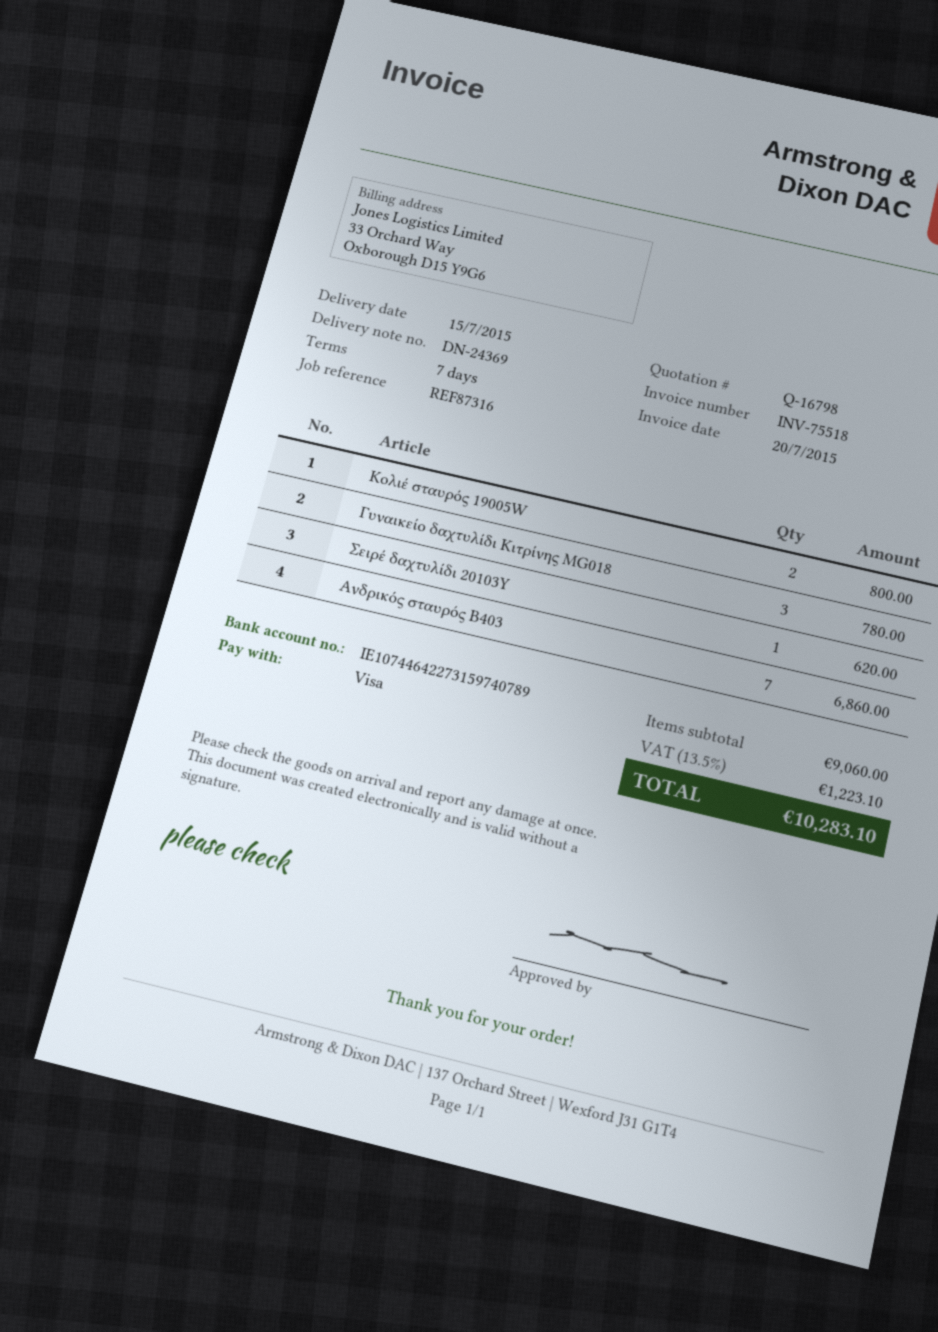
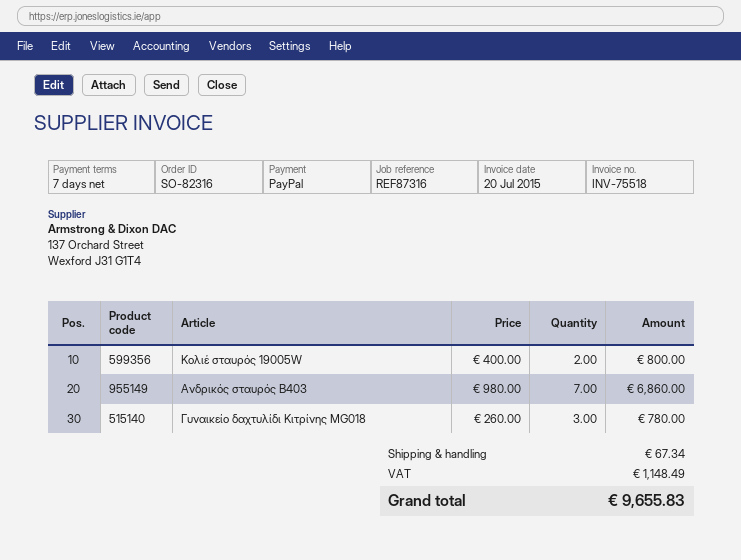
payment method: Visa -> PayPal
Σειρέ δαχτυλίδι 20103Y: 1 for 620.00 -> none
shipping: none -> 67.34
tax: 1223.10 -> 1148.49
total: 10283.10 -> 9655.83

